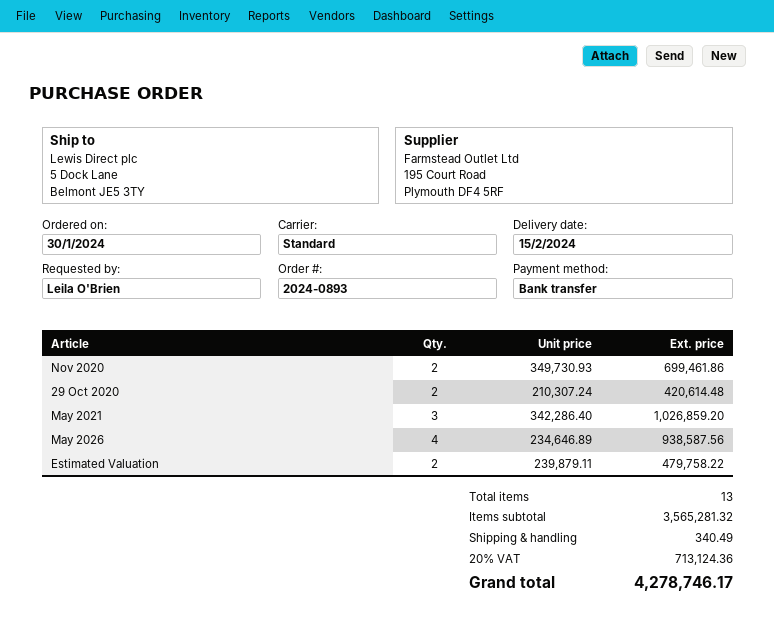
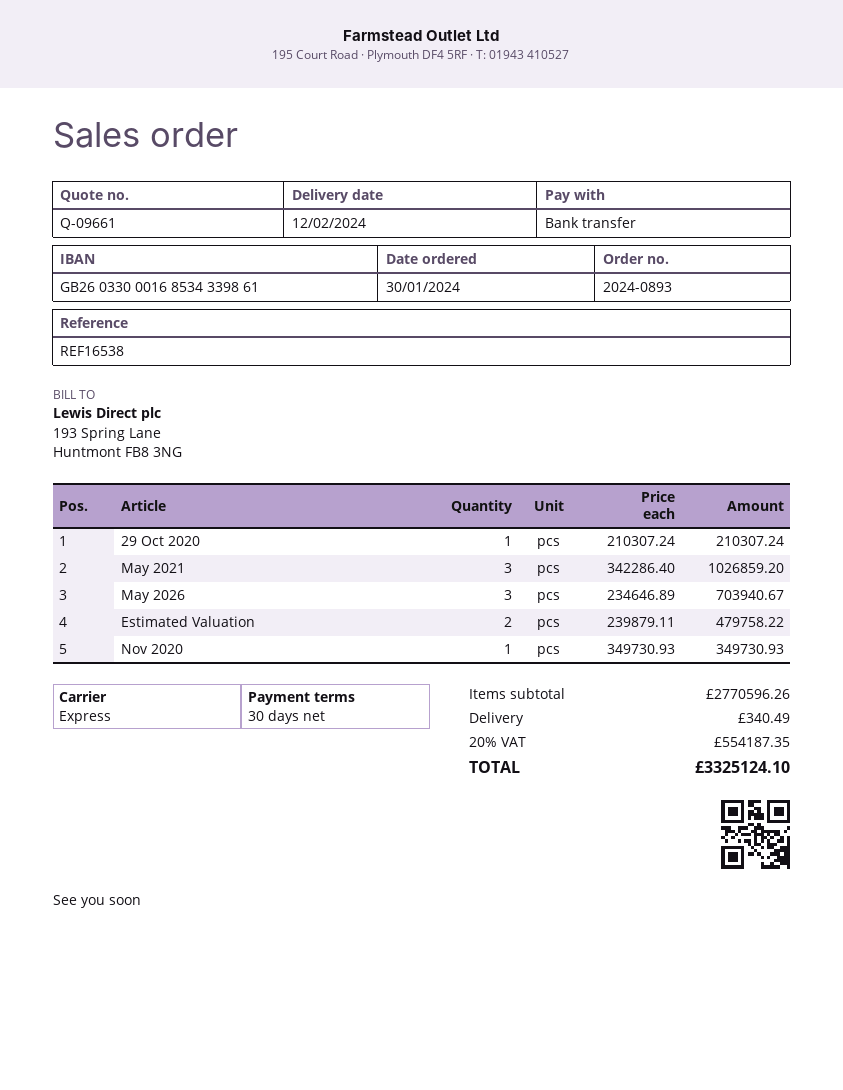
delivery date: 2024-02-15 -> 2024-02-12
shipping method: standard -> express
Nov 2020: 2 x 349730.93 = 699461.86 -> 1 x 349730.93 = 349730.93
29 Oct 2020: 2 x 210307.24 = 420614.48 -> 1 x 210307.24 = 210307.24
May 2026: 4 x 234646.89 = 938587.56 -> 3 x 234646.89 = 703940.67
subtotal: 3565281.32 -> 2770596.26
tax: 20% = 713124.36 -> 20% = 554187.35
total: 4278746.17 -> 3325124.10

